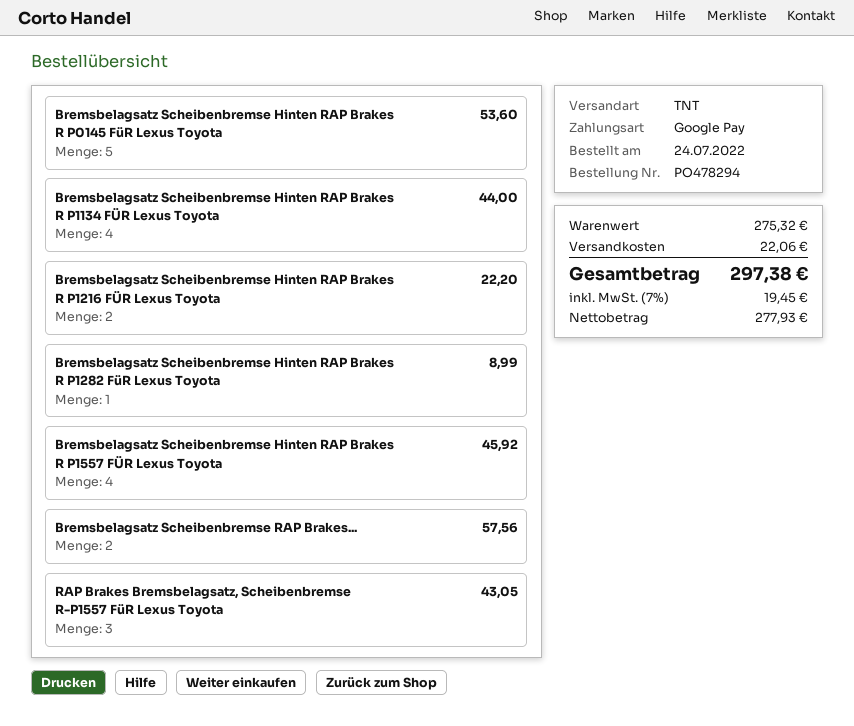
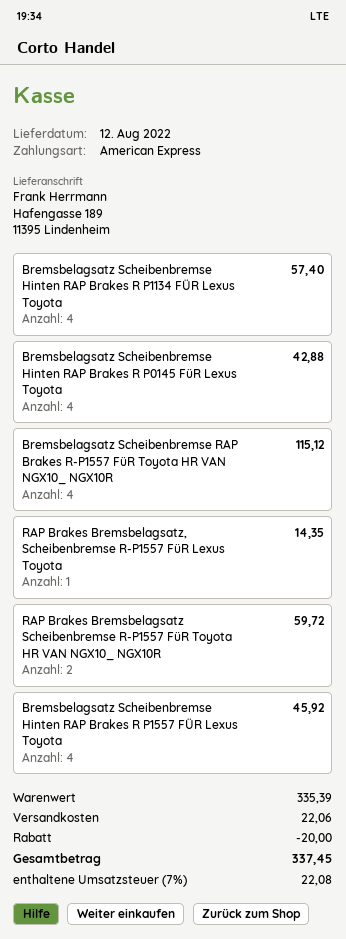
payment method: Google Pay -> American Express
Bremsbelagsatz Scheibenbremse Hinten RAP Brakes R P0145 FüR Lexus Toyota: 5 for 53.60 -> 4 for 42.88
Bremsbelagsatz Scheibenbremse Hinten RAP Brakes R P1134 FÜR Lexus Toyota: 4 for 44.00 -> 4 for 57.40
Bremsbelagsatz Scheibenbremse Hinten RAP Brakes R P1216 FÜR Lexus Toyota: 2 for 22.20 -> none
Bremsbelagsatz Scheibenbremse Hinten RAP Brakes R P1282 FüR Lexus Toyota: 1 for 8.99 -> none
Bremsbelagsatz Scheibenbremse RAP Brakes...: 2 for 57.56 -> 4 for 115.12
RAP Brakes Bremsbelagsatz, Scheibenbremse R-P1557 FüR Lexus Toyota: 3 for 43.05 -> 1 for 14.35
RAP Brakes Bremsbelagsatz Scheibenbremse R-P1557 FüR Toyota HR VAN NGX10_ NGX10R: none -> 2 for 59.72
subtotal: 275.32 -> 335.39
discount: none -> 20.00
tax: 7% = 19.45 -> 7% = 22.08
total: 297.38 -> 337.45

